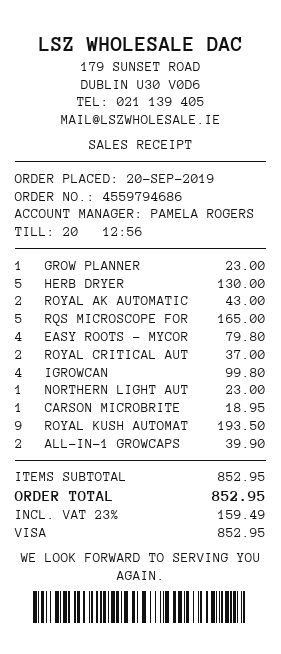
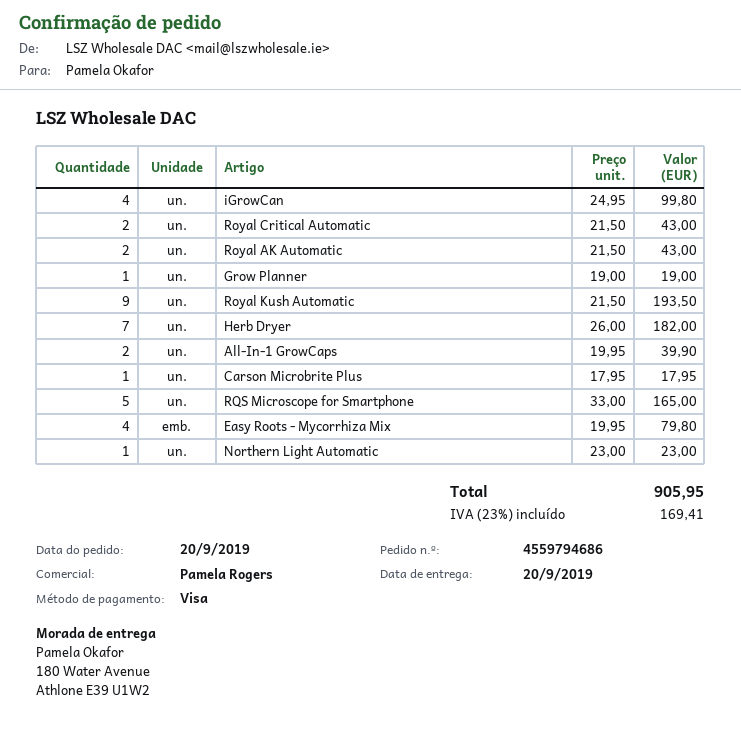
GROW PLANNER: 1 for 23.00 -> 1 for 19.00
HERB DRYER: 5 for 130.00 -> 7 for 182.00
ROYAL CRITICAL AUT: 2 for 37.00 -> 2 for 43.00
CARSON MICROBRITE: 1 for 18.95 -> 1 for 17.95
tax: 23% = 159.49 -> 23% = 169.41
total: 852.95 -> 905.95

